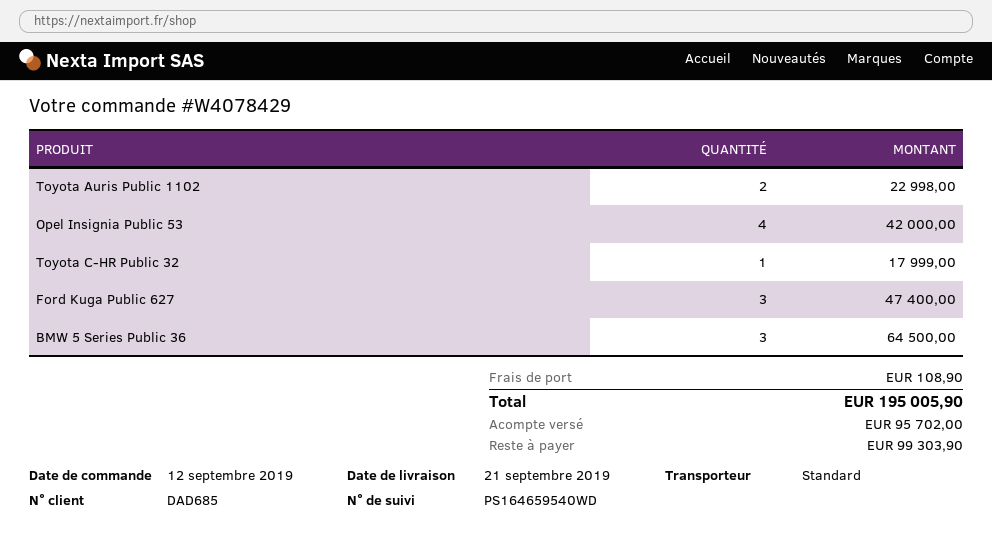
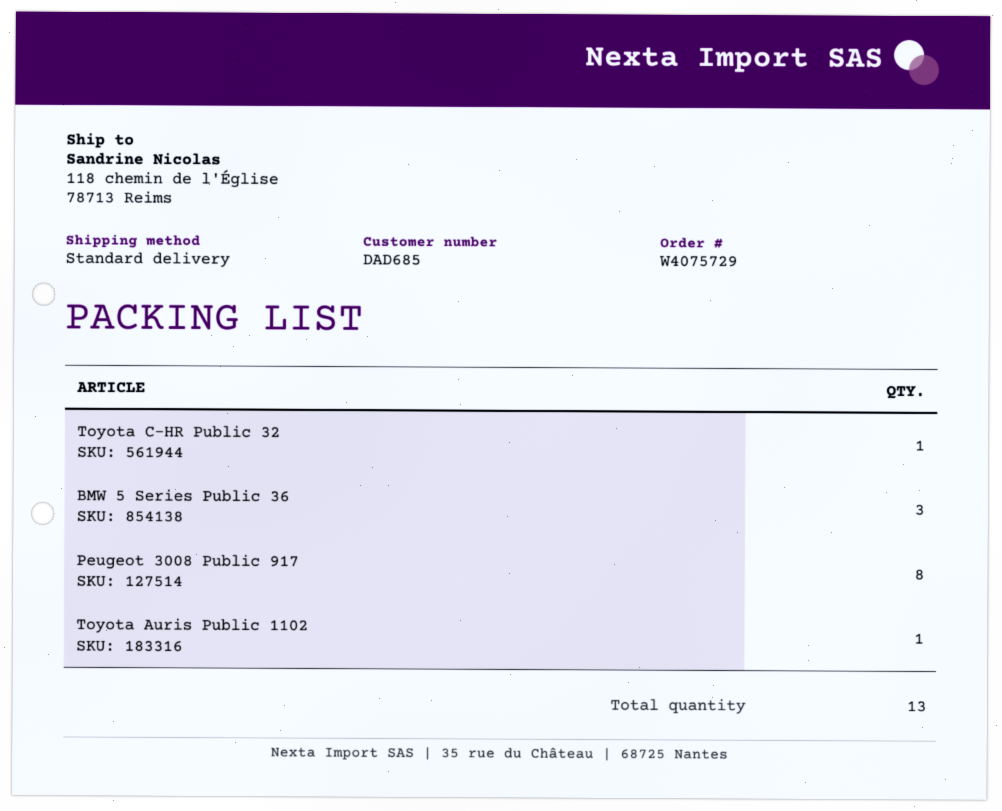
order number: W4078429 -> W4075729
Toyota Auris Public 1102: 2 -> 1
Opel Insignia Public 53: 4 -> none
Ford Kuga Public 627: 3 -> none
Peugeot 3008 Public 917: none -> 8

